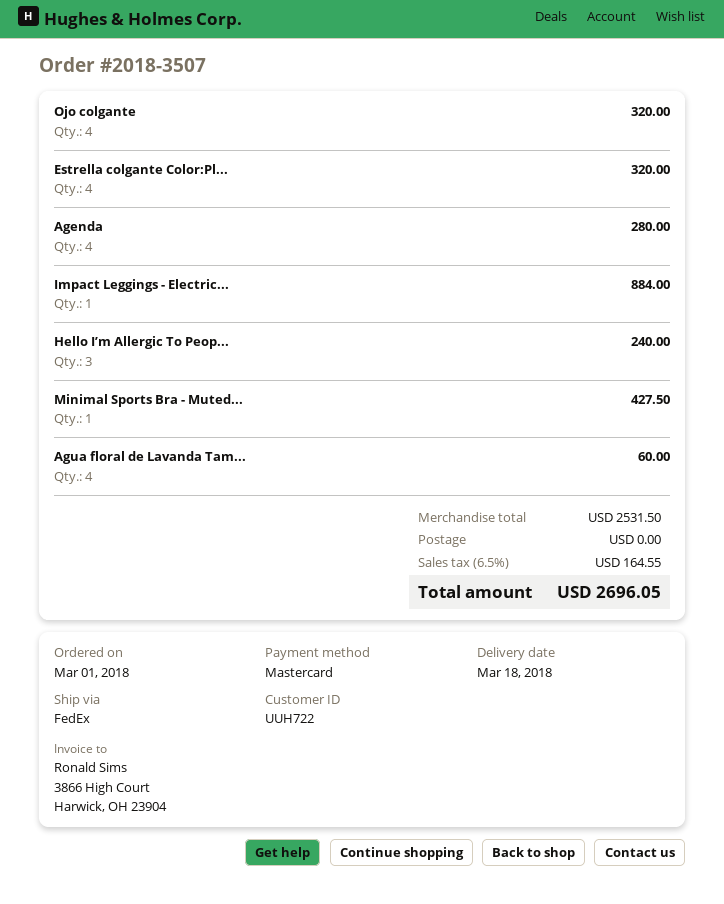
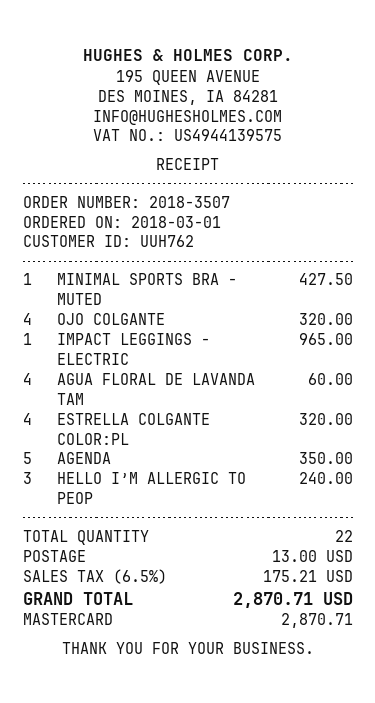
customer number: UUH722 -> UUH762
Agenda: 4 for 280.00 -> 5 for 350.00
Impact Leggings - Electric...: 1 for 884.00 -> 1 for 965.00
shipping: 0.00 -> 13.00
tax: 6.5% = 164.55 -> 6.5% = 175.21
total: 2696.05 -> 2870.71

